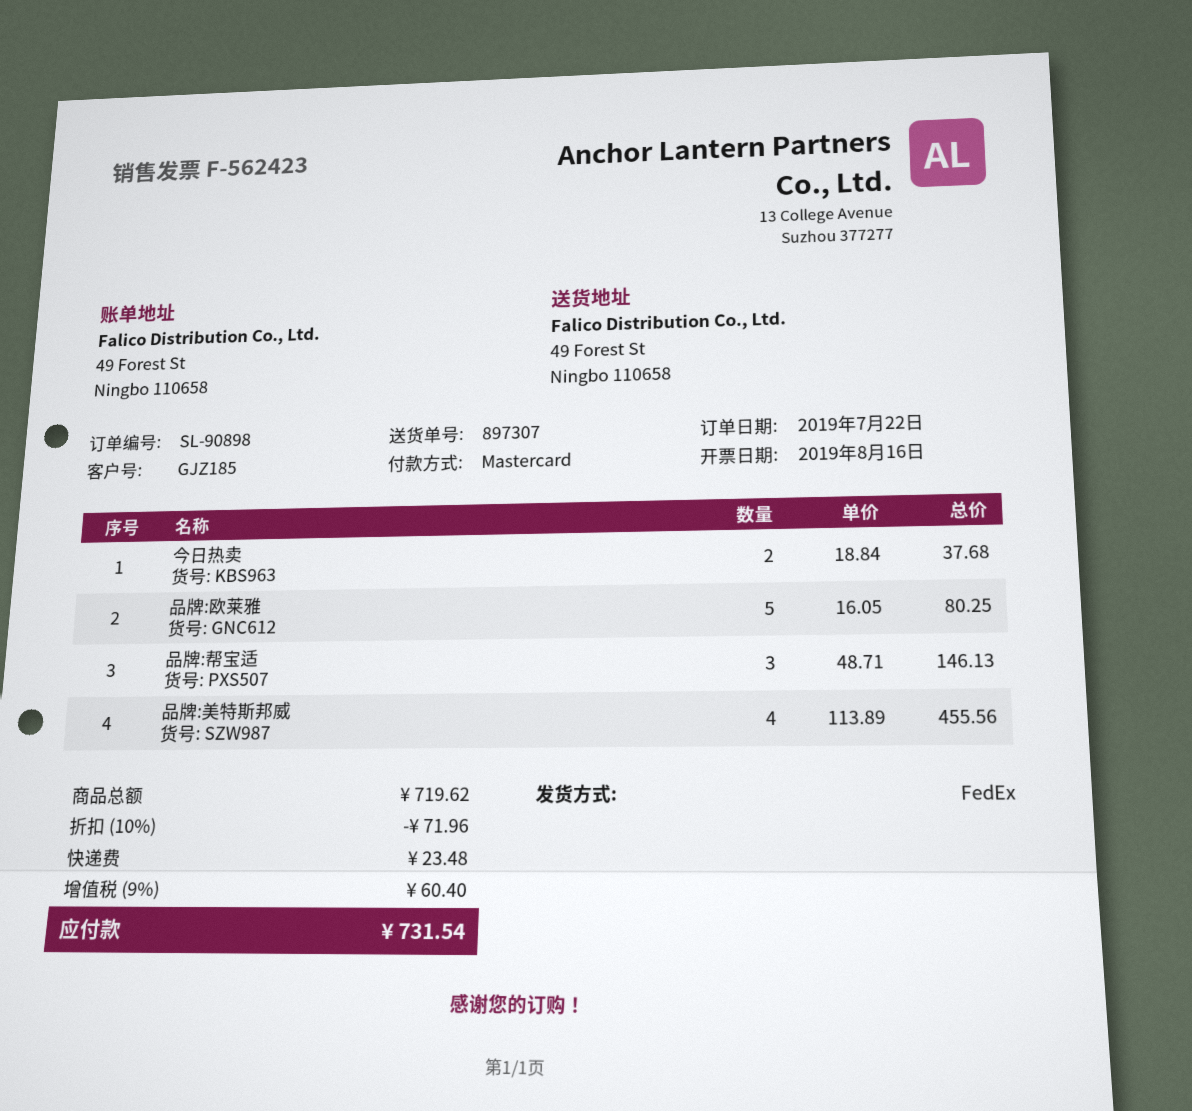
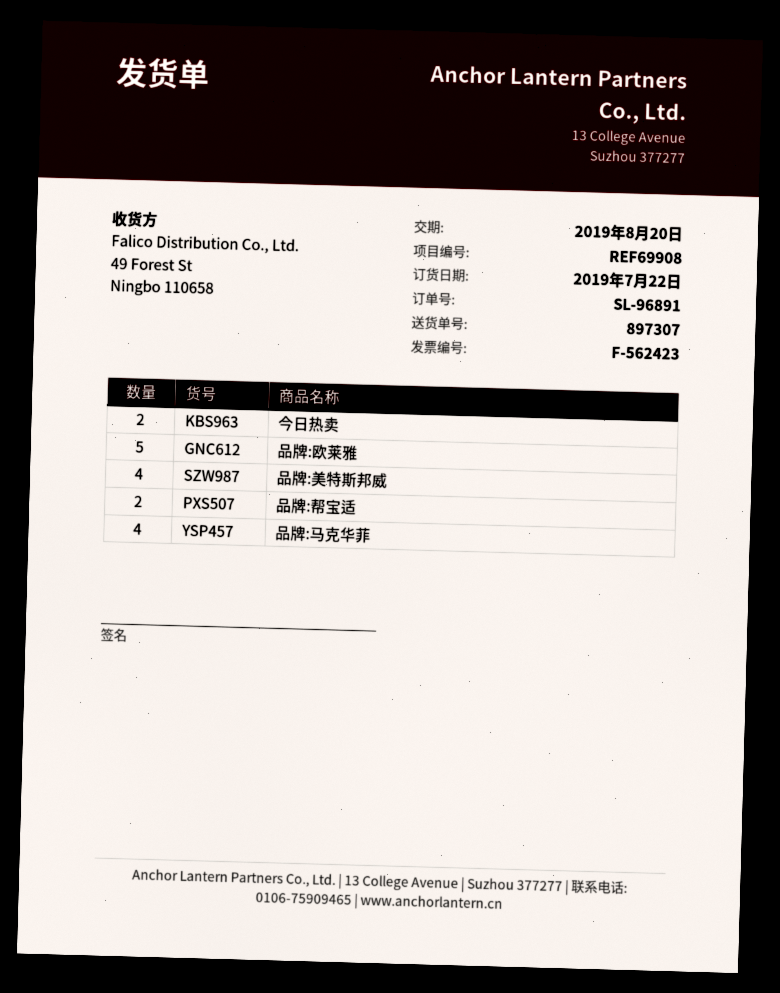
order number: SL-90898 -> SL-96891
品牌:帮宝适: 3 -> 2
品牌:马克华菲: none -> 4

